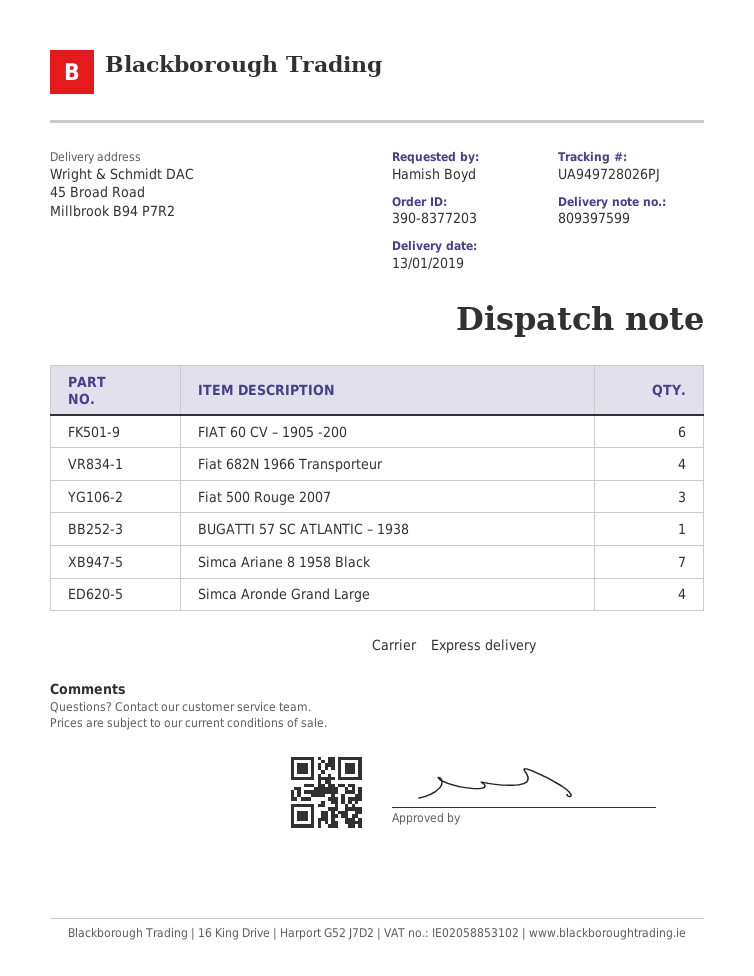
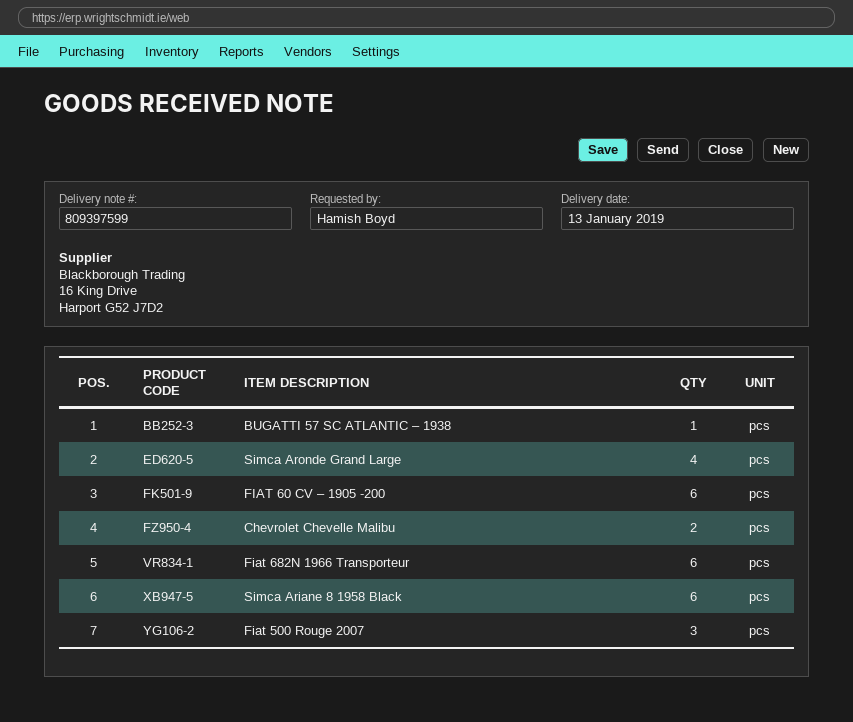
Fiat 682N 1966 Transporteur: 4 -> 6
Simca Ariane 8 1958 Black: 7 -> 6
Chevrolet Chevelle Malibu: none -> 2

